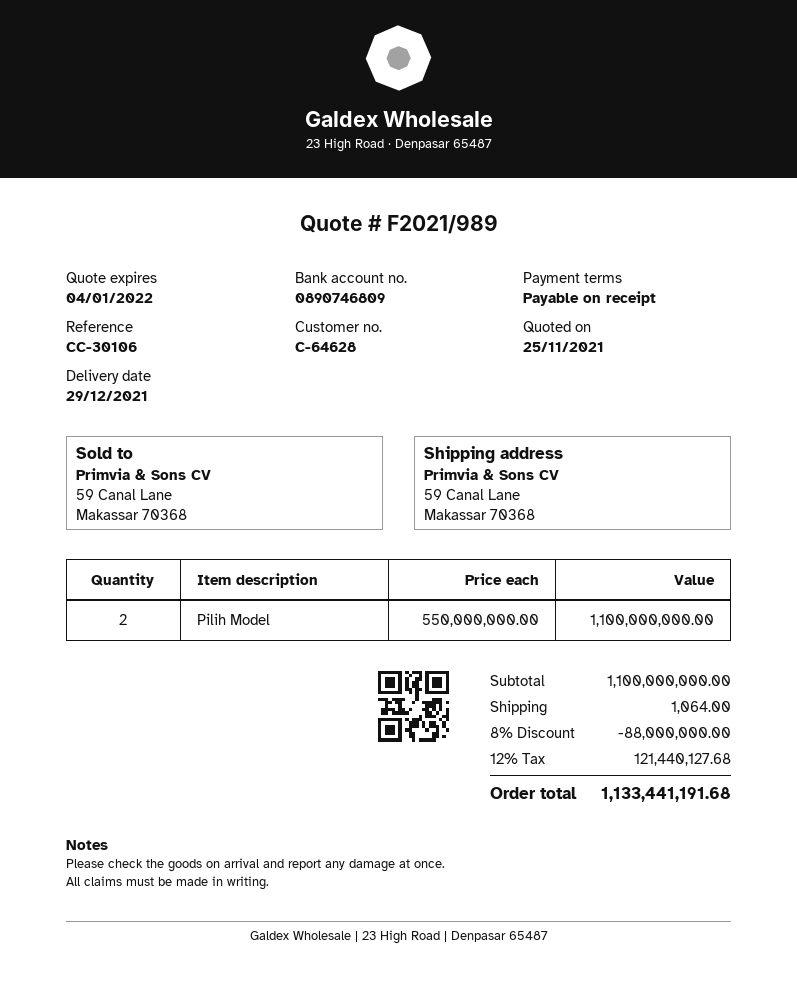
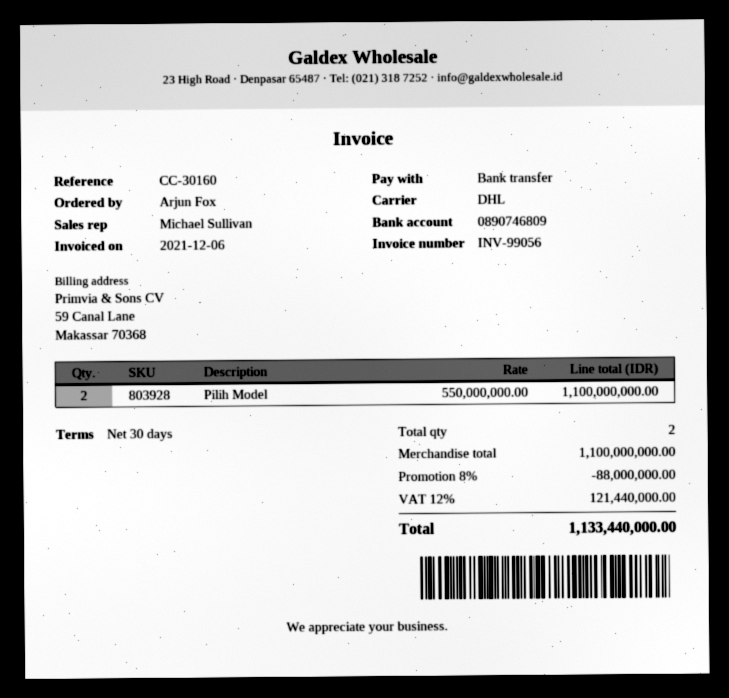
payment terms: on receipt -> 30 days
reference: CC-30106 -> CC-30160
shipping: 1064.00 -> none
tax: 12% = 121440127.68 -> 12% = 121440000.00
total: 1133441191.68 -> 1133440000.00

